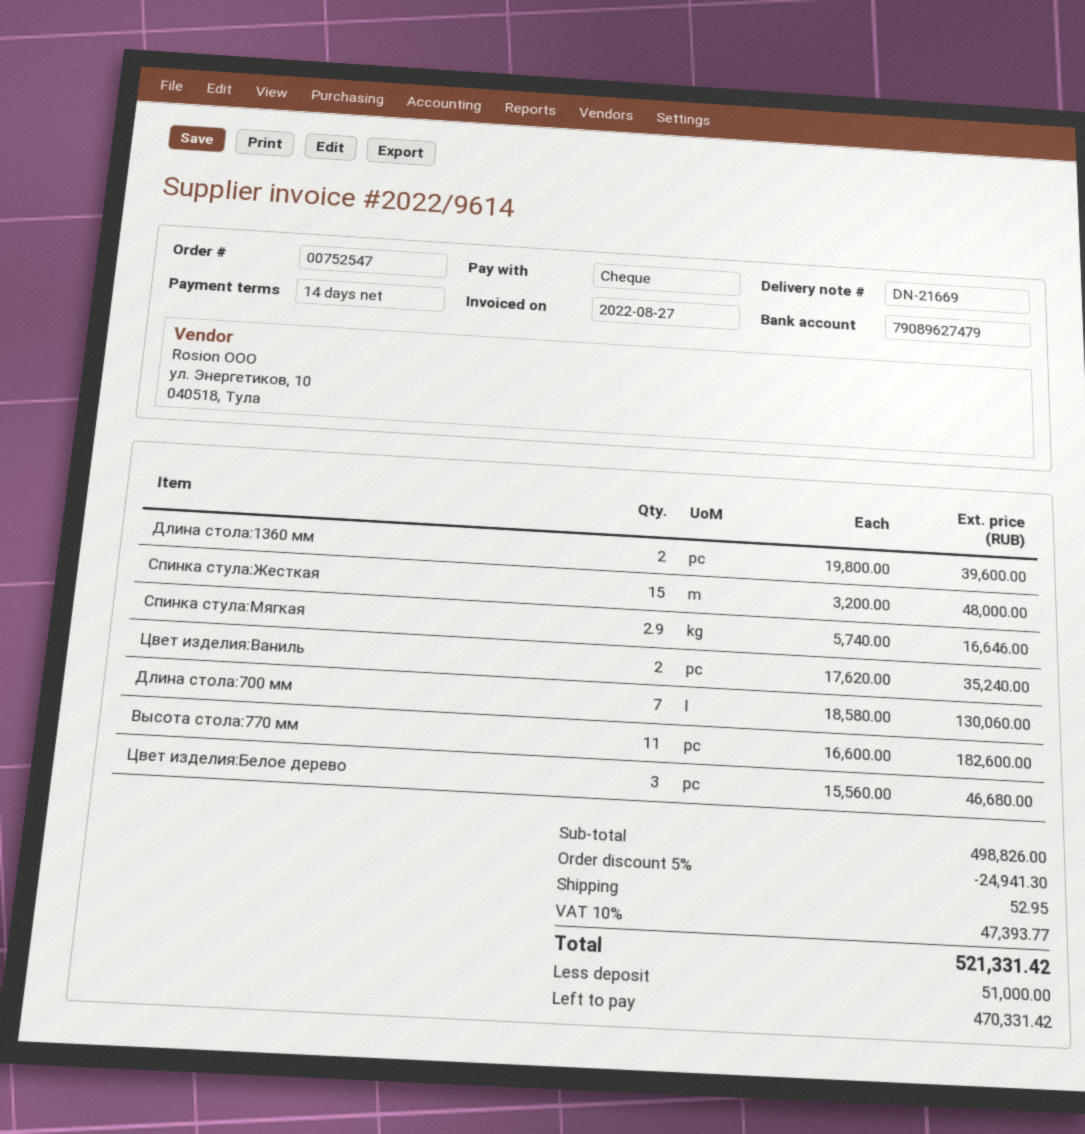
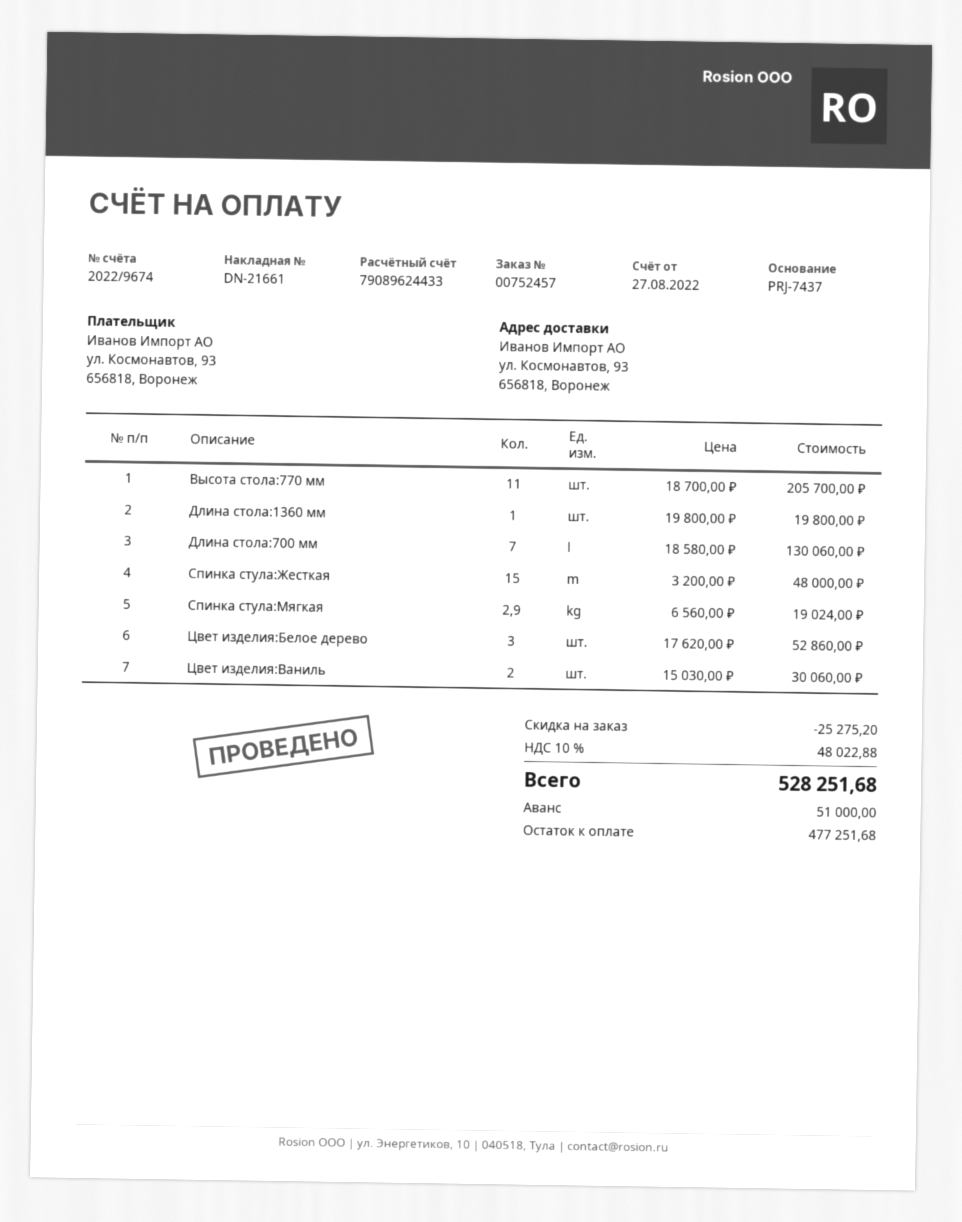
order number: 00752547 -> 00752457
delivery note number: DN-21669 -> DN-21661
invoice number: 2022/9614 -> 2022/9674
bank account: 79089627479 -> 79089624433
Длина стола:1360 мм: 2 x 19800.00 = 39600.00 -> 1 x 19800.00 = 19800.00
Спинка стула:Мягкая: 2.9 x 5740.00 = 16646.00 -> 2.9 x 6560.00 = 19024.00
Цвет изделия:Ваниль: 2 x 17620.00 = 35240.00 -> 2 x 15030.00 = 30060.00
Высота стола:770 мм: 11 x 16600.00 = 182600.00 -> 11 x 18700.00 = 205700.00
Цвет изделия:Белое дерево: 3 x 15560.00 = 46680.00 -> 3 x 17620.00 = 52860.00
discount: 24941.30 -> 25275.20
shipping: 52.95 -> none
tax: 10% = 47393.77 -> 10% = 48022.88
total: 521331.42 -> 528251.68
balance: 470331.42 -> 477251.68

